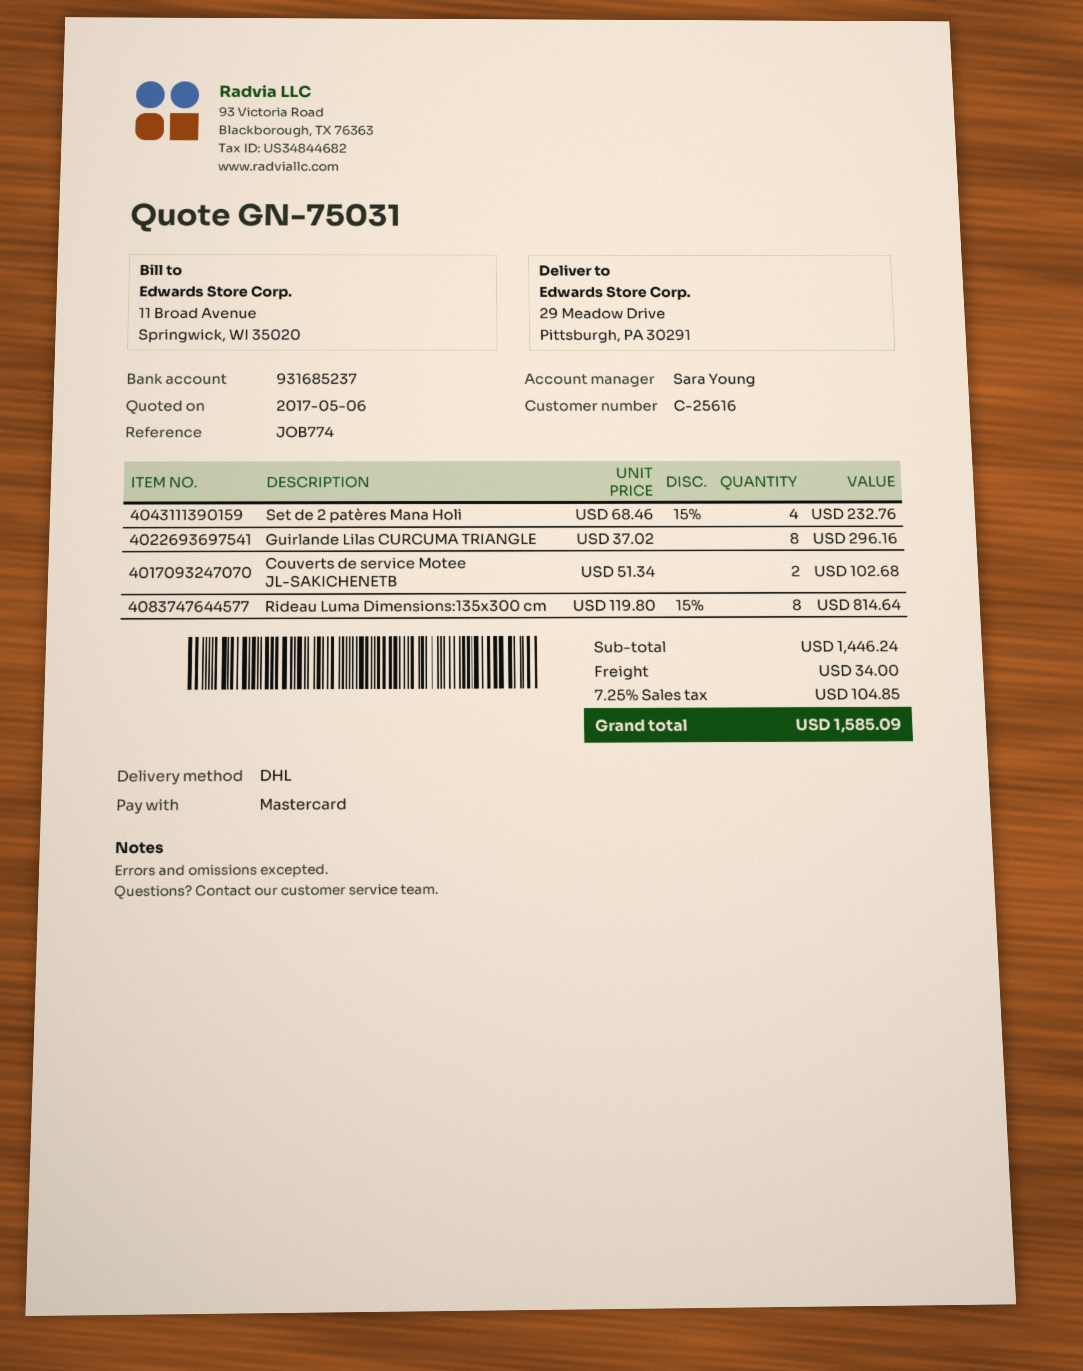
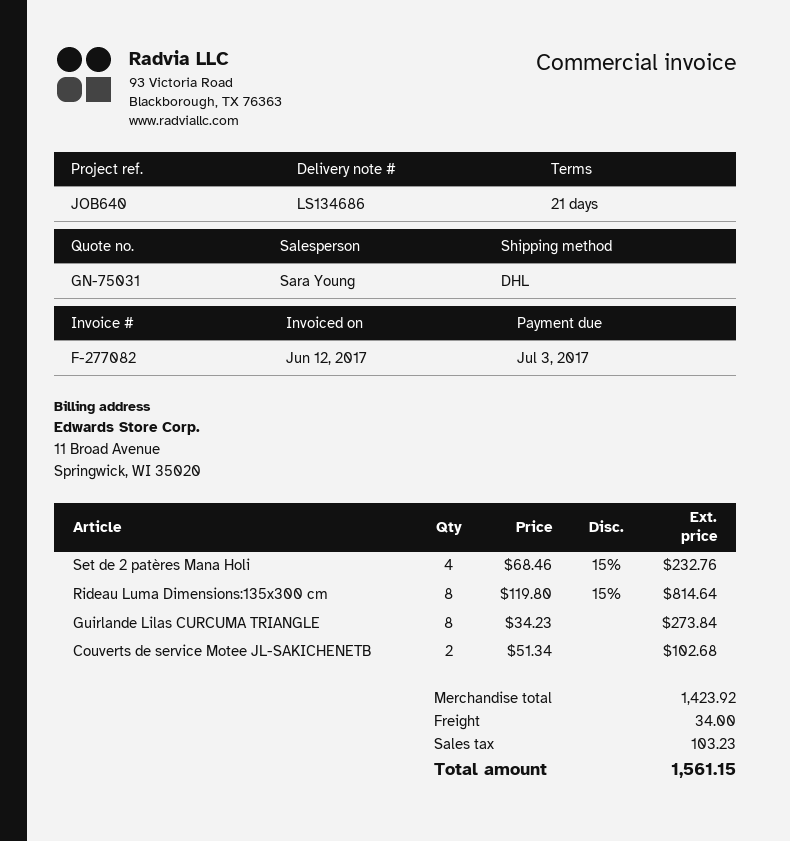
reference: JOB774 -> JOB640
Guirlande Lilas CURCUMA TRIANGLE: 8 x 37.02 = 296.16 -> 8 x 34.23 = 273.84
subtotal: 1446.24 -> 1423.92
tax: 104.85 -> 103.23
total: 1585.09 -> 1561.15

